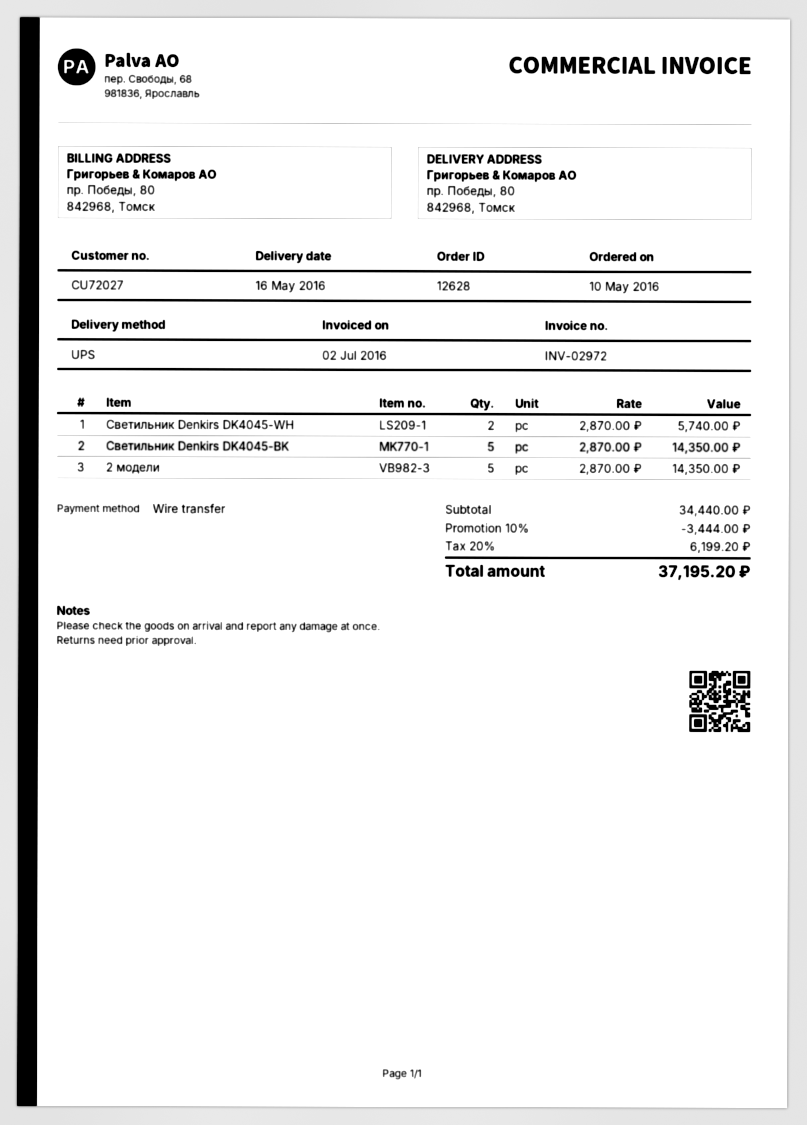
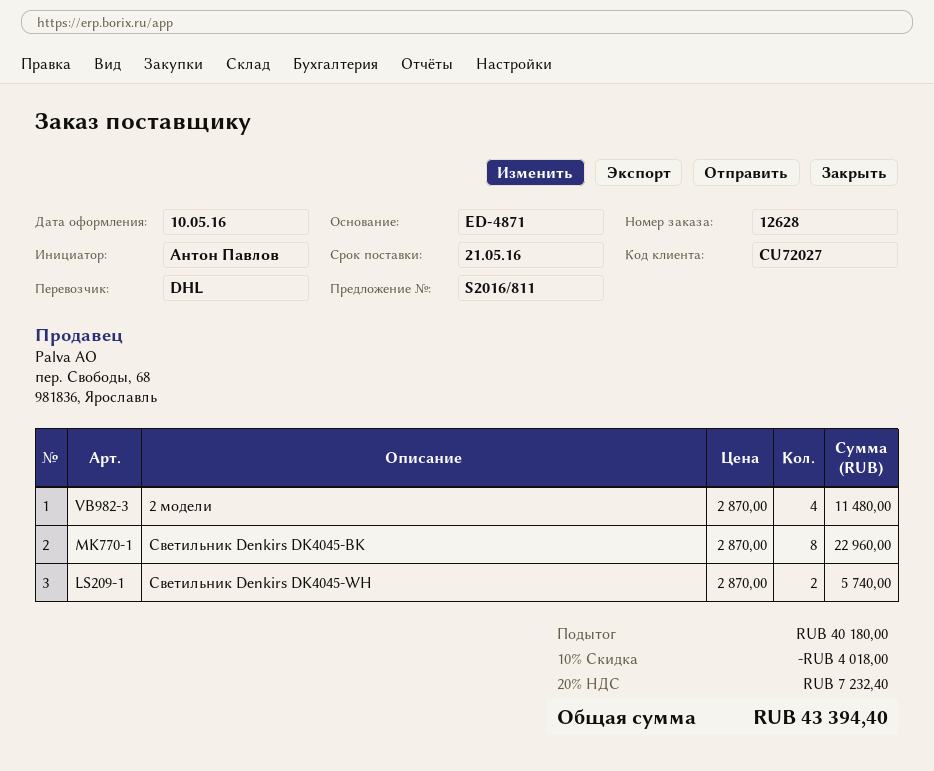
delivery date: 2016-05-16 -> 2016-05-21
shipping method: UPS -> DHL
Светильник Denkirs DK4045-BK: 5 x 2870.00 = 14350.00 -> 8 x 2870.00 = 22960.00
2 модели: 5 x 2870.00 = 14350.00 -> 4 x 2870.00 = 11480.00
subtotal: 34440.00 -> 40180.00
discount: 10% = 3444.00 -> 10% = 4018.00
tax: 20% = 6199.20 -> 20% = 7232.40
total: 37195.20 -> 43394.40

